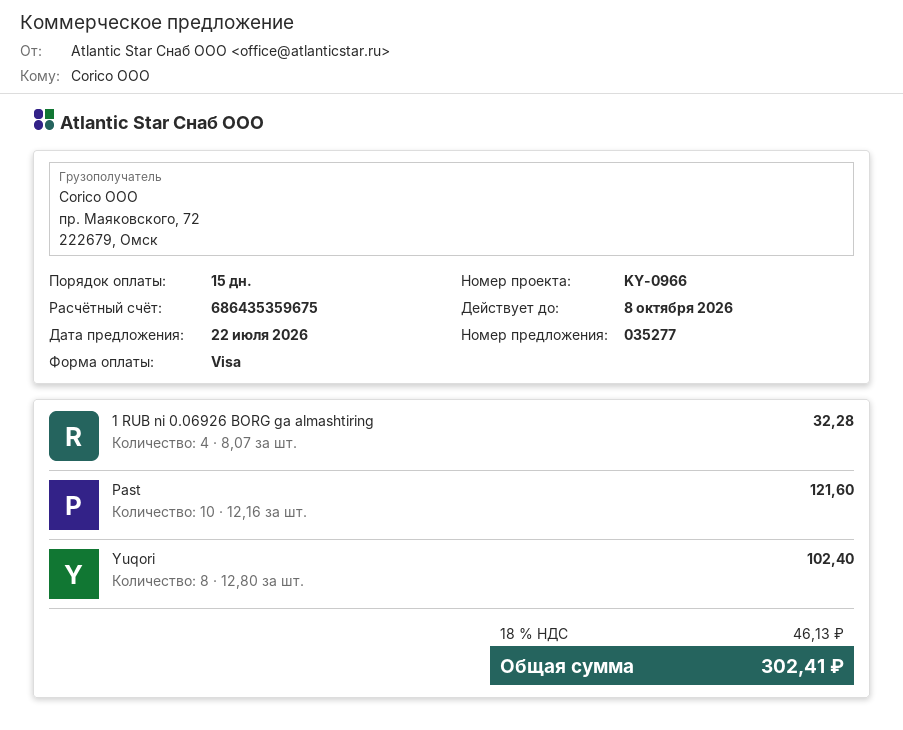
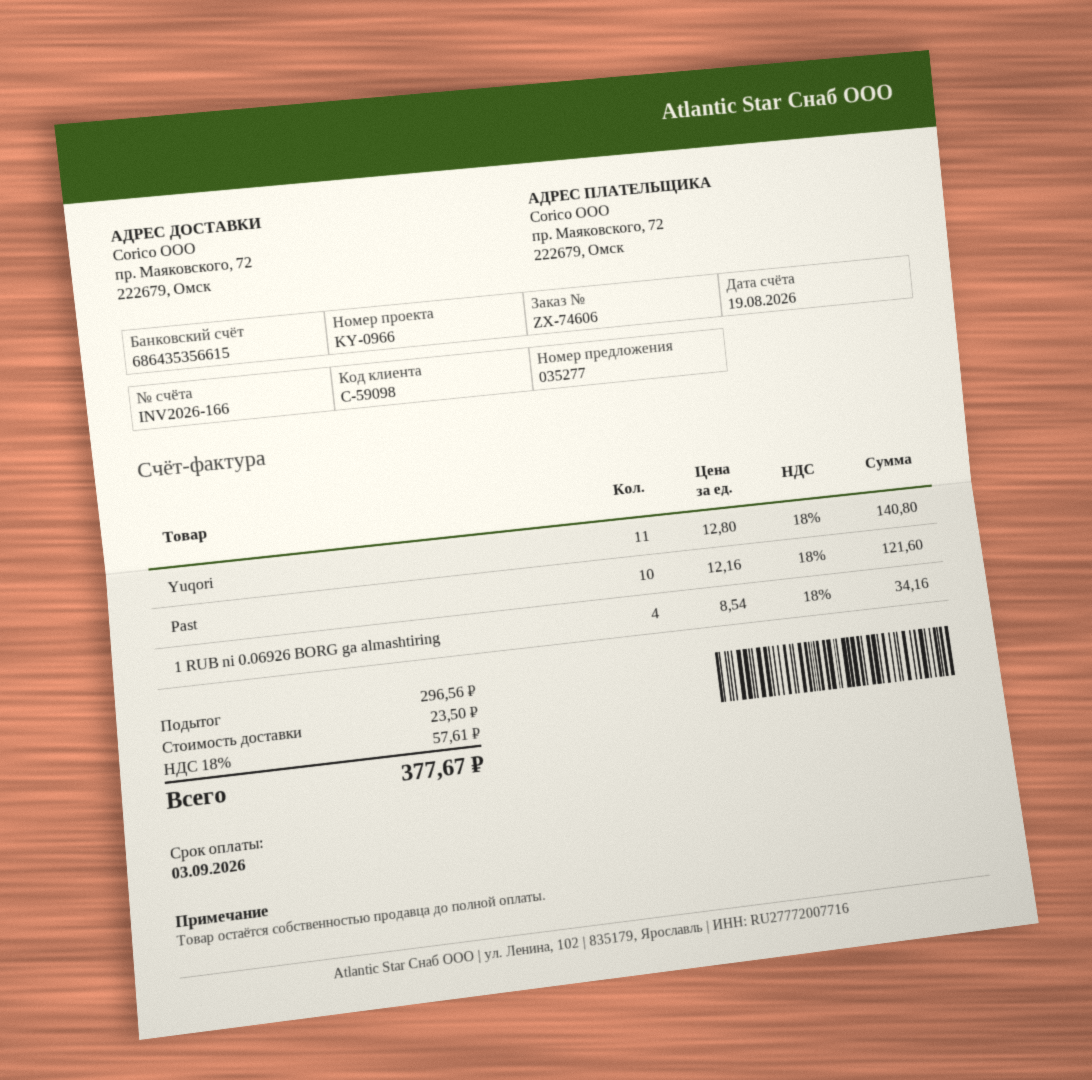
bank account: 686435359675 -> 686435356615
1 RUB ni 0.06926 BORG ga almashtiring: 4 x 8.07 = 32.28 -> 4 x 8.54 = 34.16
Yuqori: 8 x 12.80 = 102.40 -> 11 x 12.80 = 140.80
shipping: none -> 23.50
tax: 18% = 46.13 -> 18% = 57.61
total: 302.41 -> 377.67

